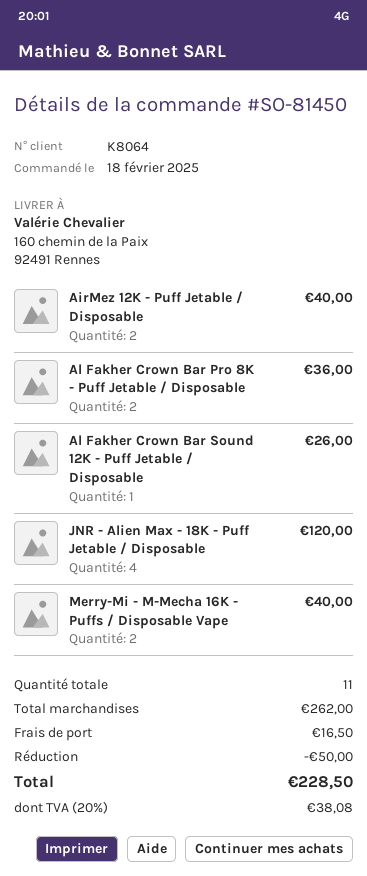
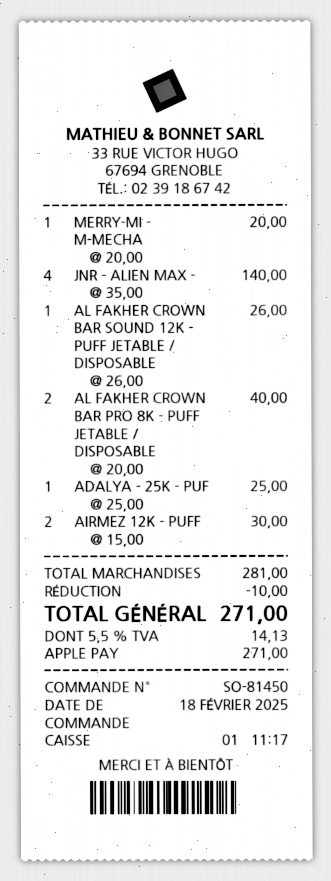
AirMez 12K - Puff Jetable / Disposable: 2 for 40.00 -> 2 for 30.00
Al Fakher Crown Bar Pro 8K - Puff Jetable / Disposable: 2 for 36.00 -> 2 for 40.00
JNR - Alien Max - 18K - Puff Jetable / Disposable: 4 for 120.00 -> 4 for 140.00
Merry-Mi - M-Mecha 16K - Puffs / Disposable Vape: 2 for 40.00 -> 1 for 20.00
ADALYA - 25K - PUF: none -> 1 for 25.00
subtotal: 262.00 -> 281.00
discount: 50.00 -> 10.00
shipping: 16.50 -> none
tax: 20% = 38.08 -> 5.5% = 14.13
total: 228.50 -> 271.00

